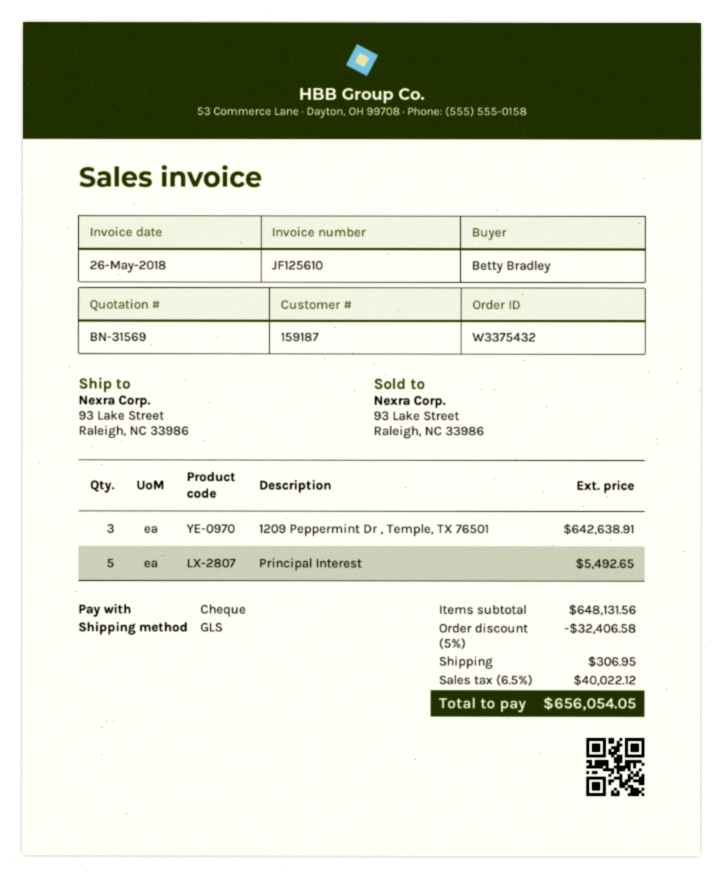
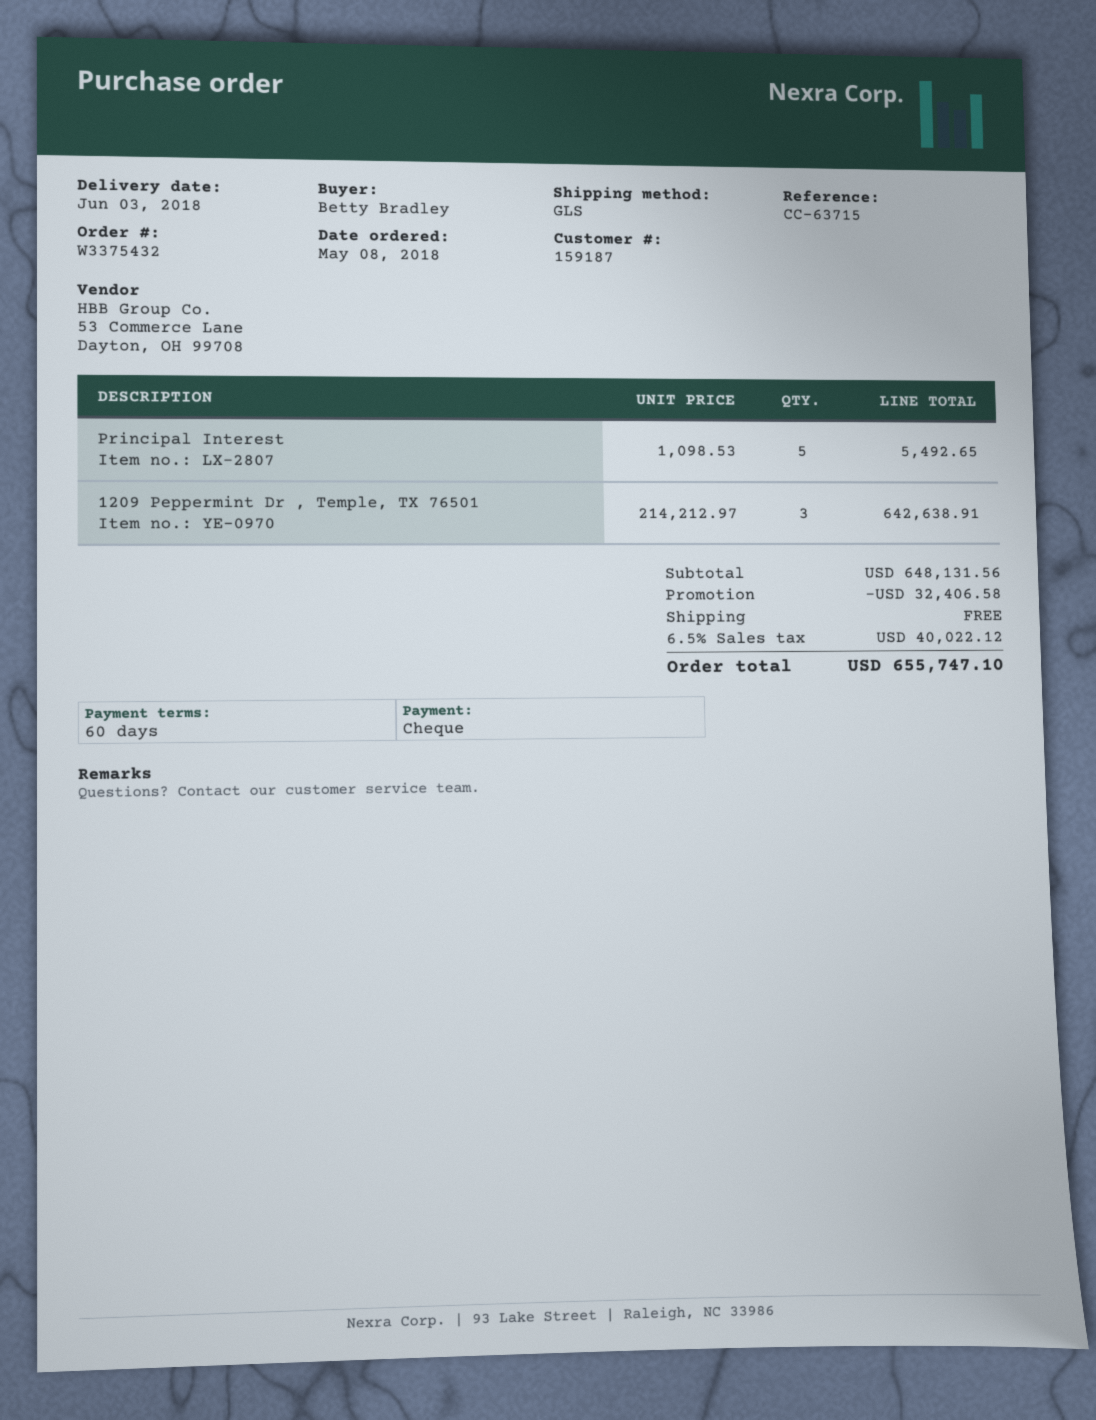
shipping: 306.95 -> 0.00
total: 656054.05 -> 655747.10

